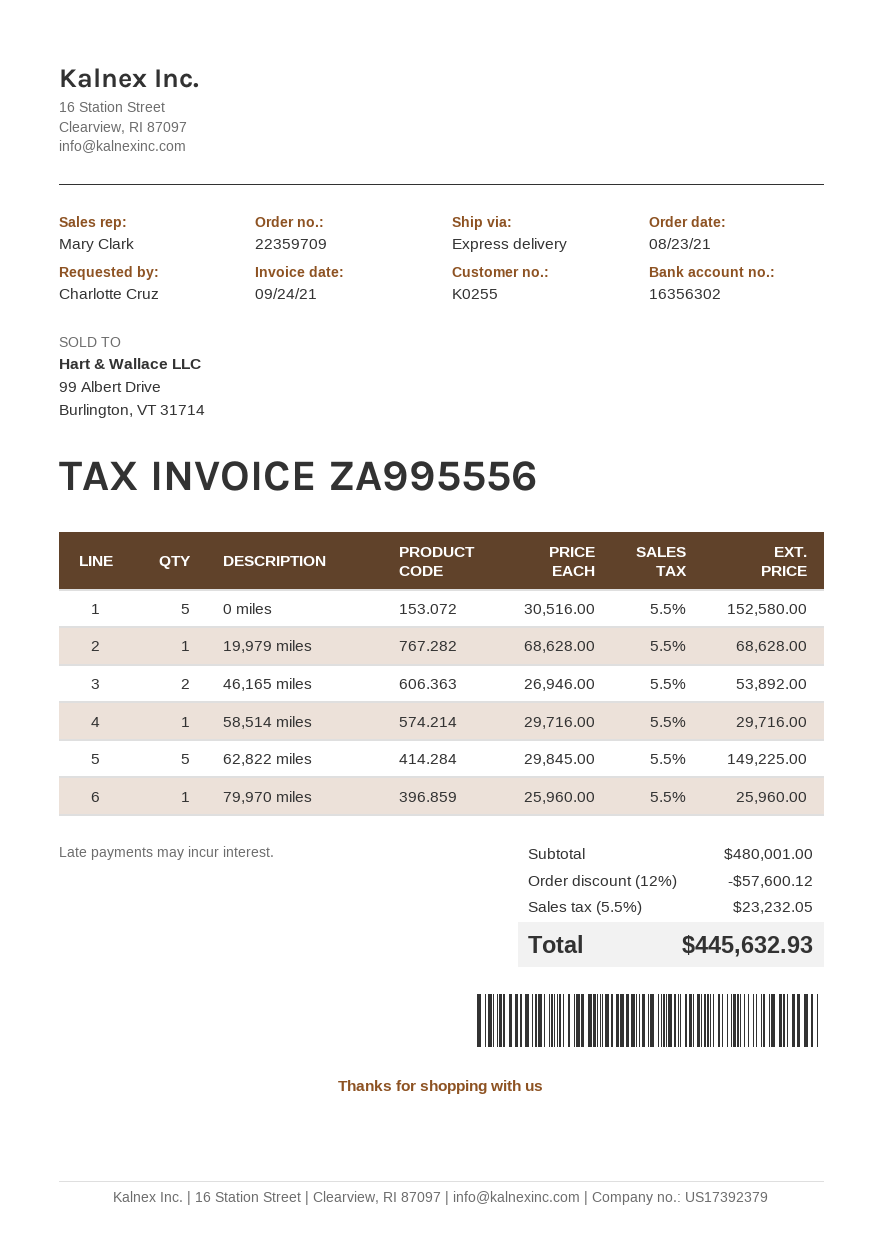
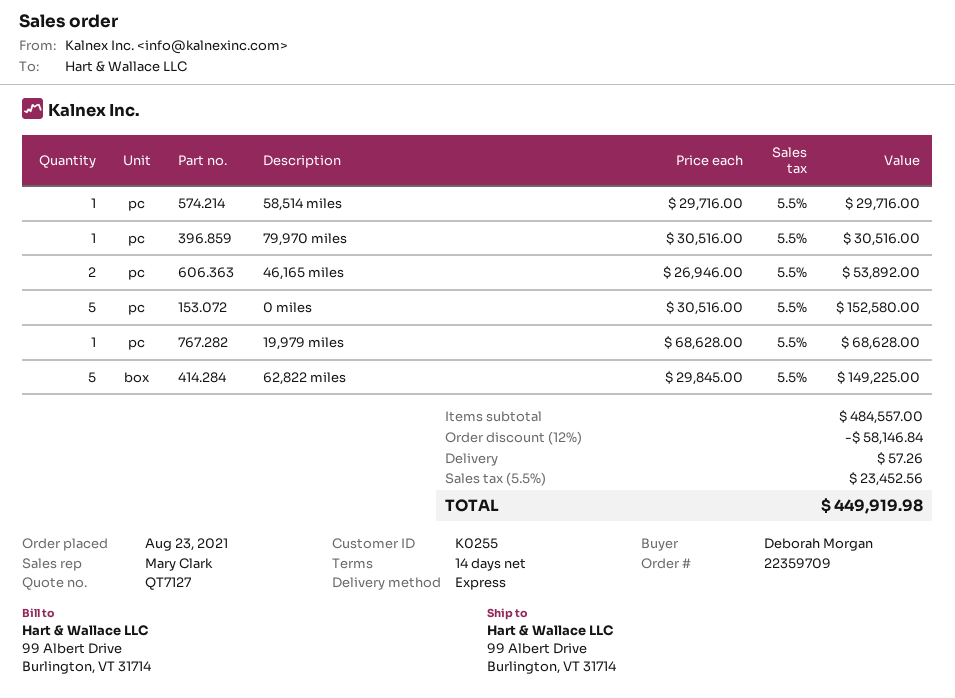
ordered by: Charlotte Cruz -> Deborah Morgan
79,970 miles: 1 x 25960.00 = 25960.00 -> 1 x 30516.00 = 30516.00
subtotal: 480001.00 -> 484557.00
discount: 12% = 57600.12 -> 12% = 58146.84
shipping: none -> 57.26
tax: 5.5% = 23232.05 -> 5.5% = 23452.56
total: 445632.93 -> 449919.98

